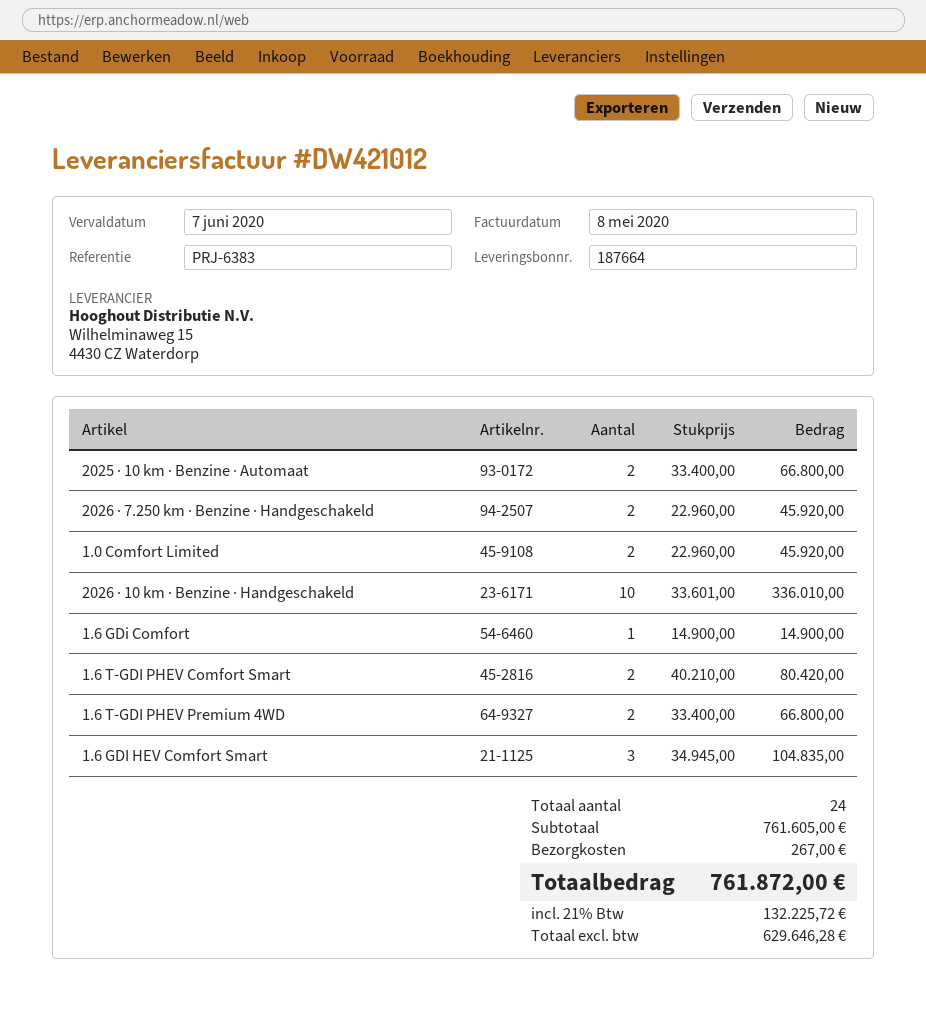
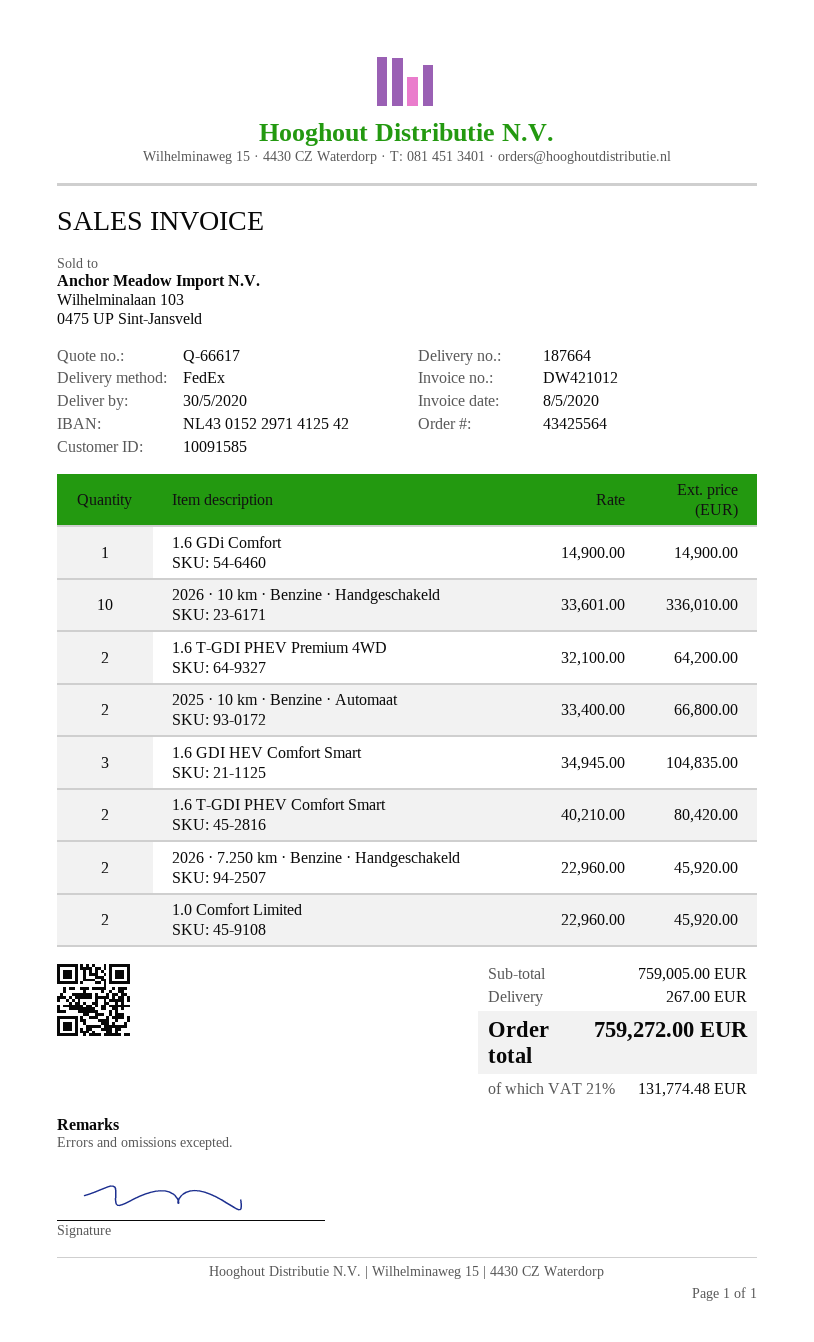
1.6 T-GDI PHEV Premium 4WD: 2 x 33400.00 = 66800.00 -> 2 x 32100.00 = 64200.00
subtotal: 761605.00 -> 759005.00
tax: 21% = 132225.72 -> 21% = 131774.48
total: 761872.00 -> 759272.00

